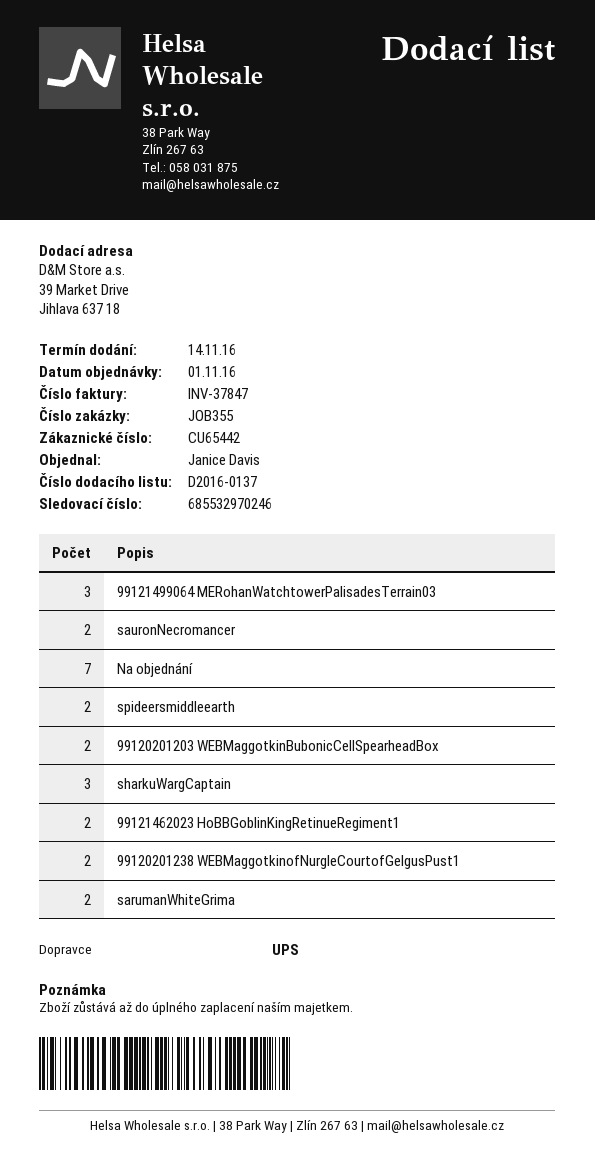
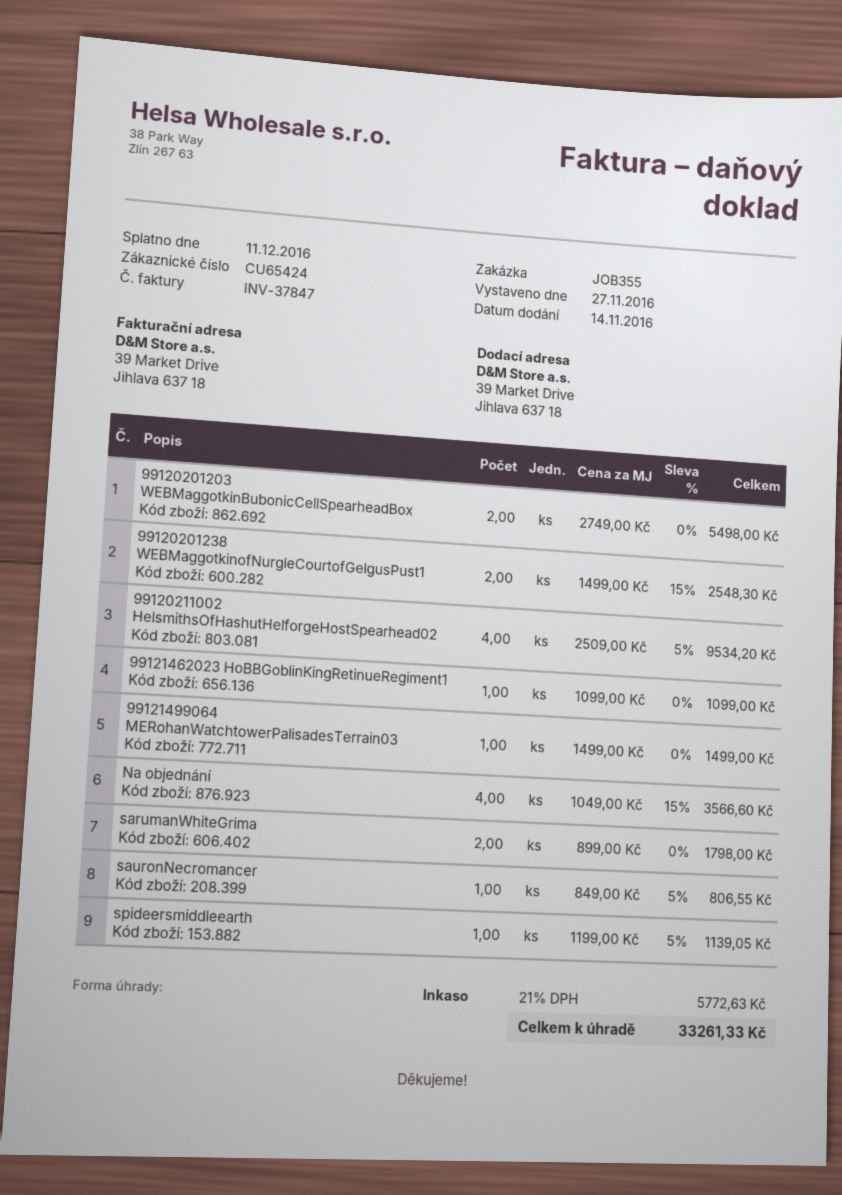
customer number: CU65442 -> CU65424
99121499064 MERohanWatchtowerPalisadesTerrain03: 3 -> 1
sauronNecromancer: 2 -> 1
Na objednání: 7 -> 4
spideersmiddleearth: 2 -> 1
sharkuWargCaptain: 3 -> none
99121462023 HoBBGoblinKingRetinueRegiment1: 2 -> 1
99120211002 HelsmithsOfHashutHelforgeHostSpearhead02: none -> 4

